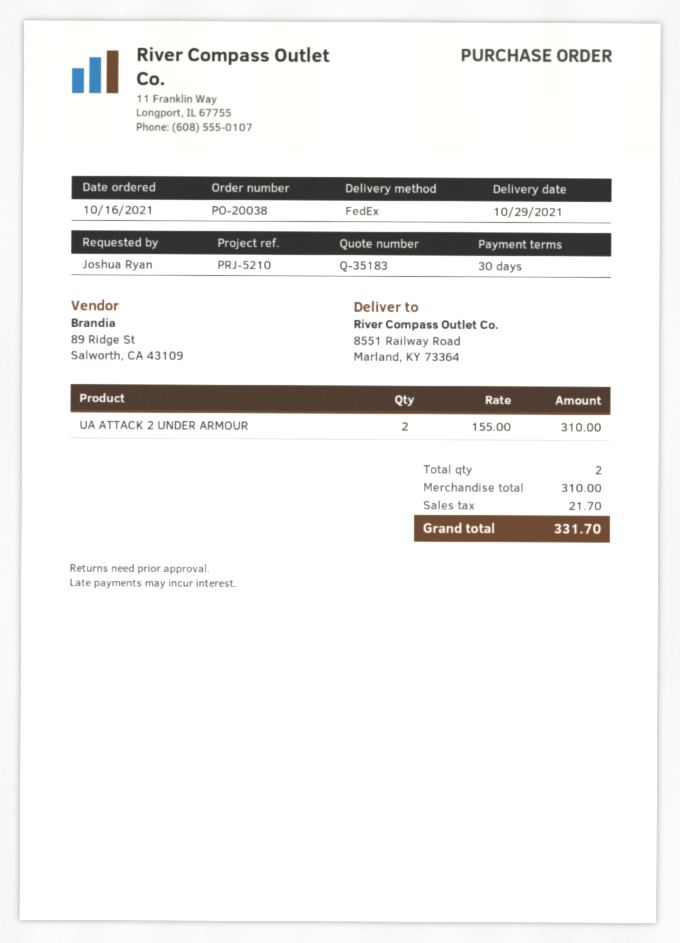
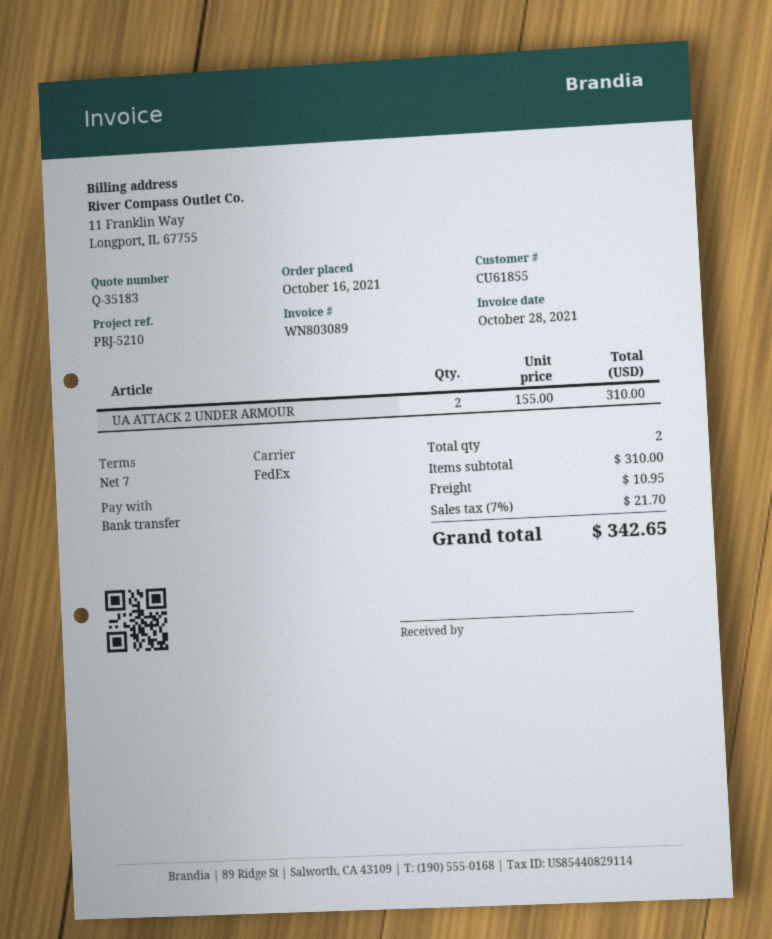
payment terms: 30 days -> 7 days
shipping: none -> 10.95
total: 331.70 -> 342.65

